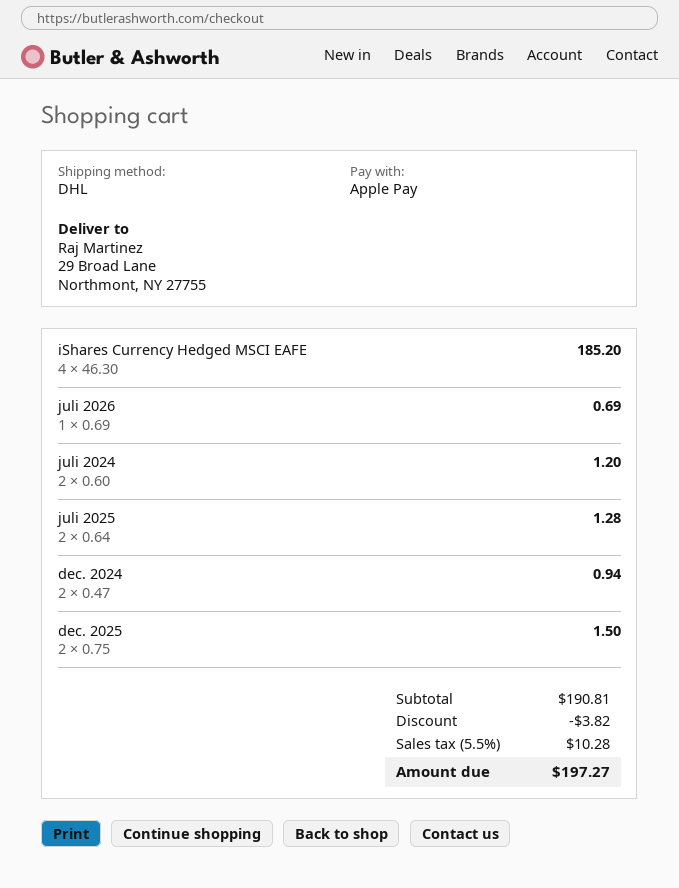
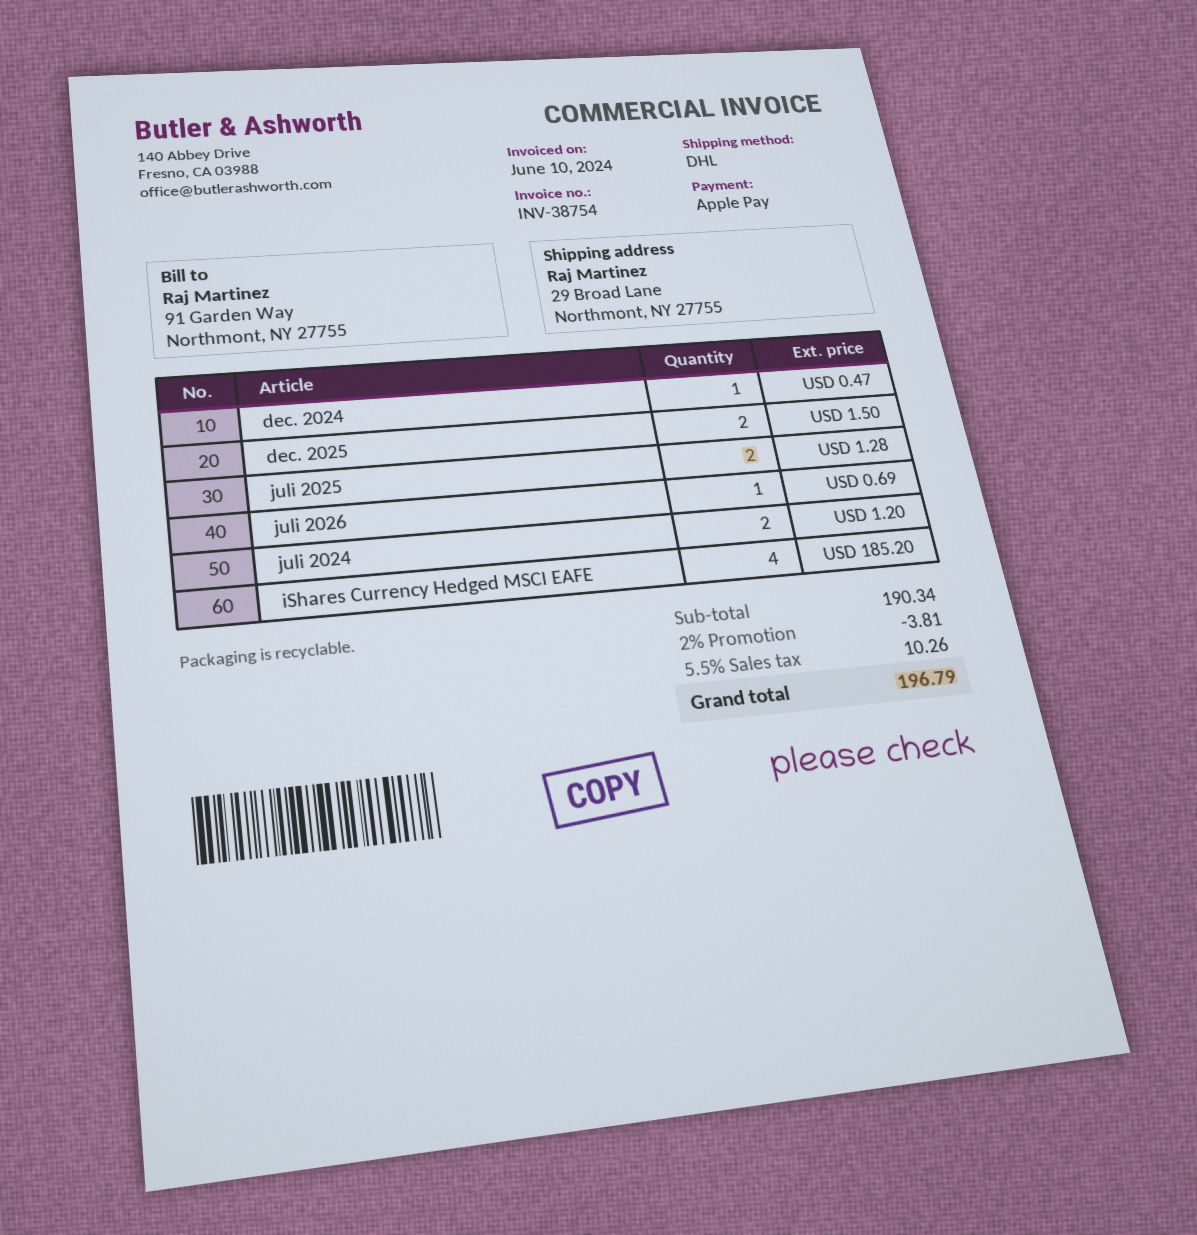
dec. 2024: 2 for 0.94 -> 1 for 0.47
subtotal: 190.81 -> 190.34
discount: 3.82 -> 3.81
tax: 5.5% = 10.28 -> 5.5% = 10.26
total: 197.27 -> 196.79

